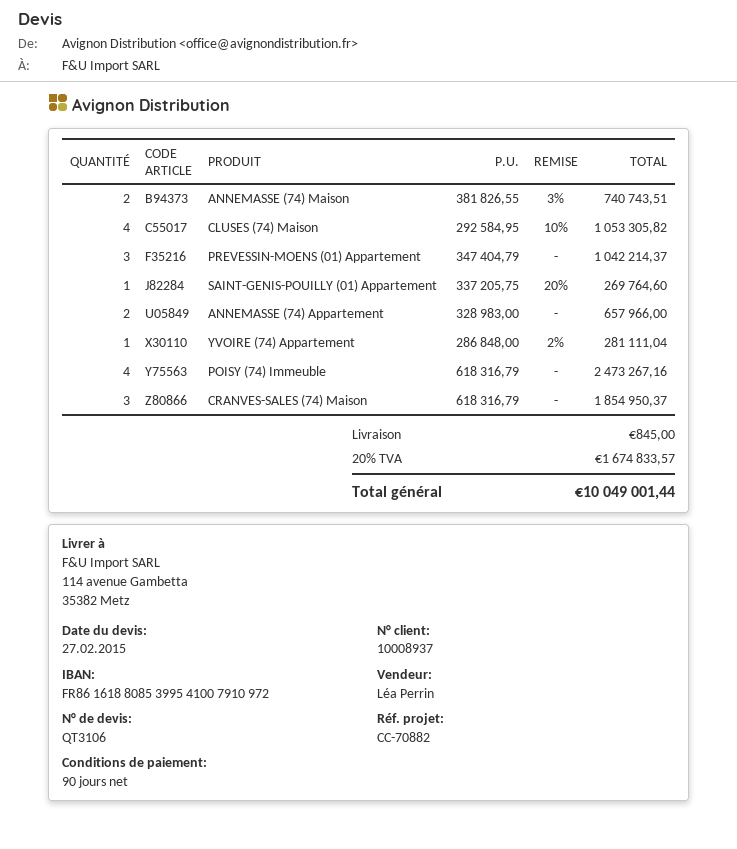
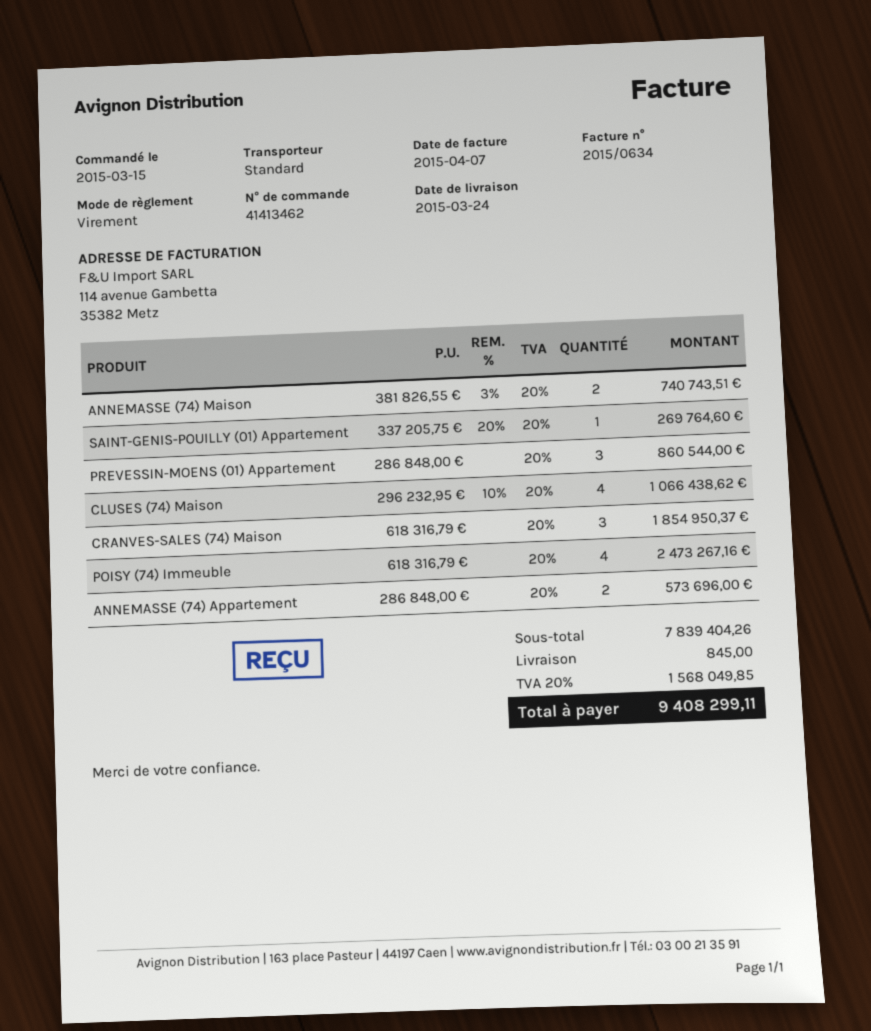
CLUSES (74) Maison: 4 x 292584.95 - 10% = 1053305.82 -> 4 x 296232.95 - 10% = 1066438.62
PREVESSIN-MOENS (01) Appartement: 3 x 347404.79 = 1042214.37 -> 3 x 286848.00 = 860544.00
ANNEMASSE (74) Appartement: 2 x 328983.00 = 657966.00 -> 2 x 286848.00 = 573696.00
YVOIRE (74) Appartement: 1 x 286848.00 - 2% = 281111.04 -> none
tax: 20% = 1674833.57 -> 20% = 1568049.85
total: 10049001.44 -> 9408299.11

